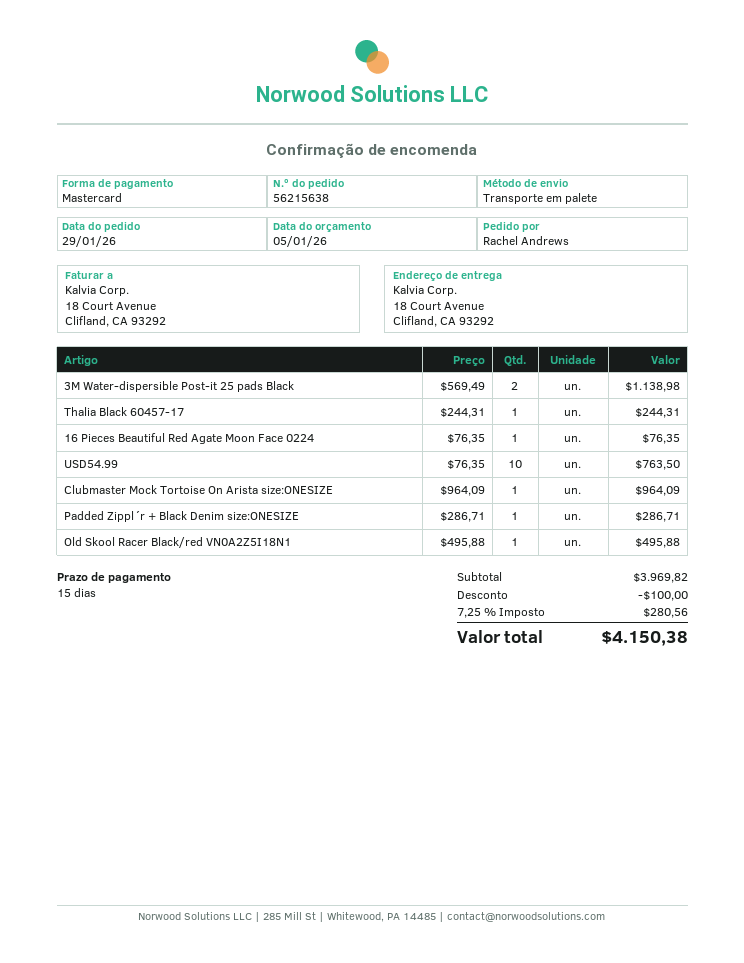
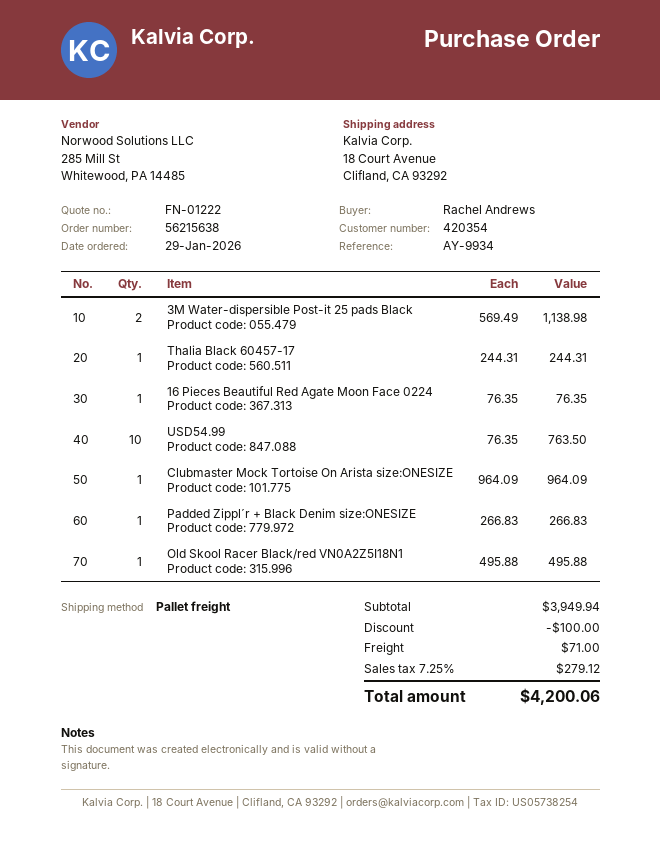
Padded Zippl´r + Black Denim size:ONESIZE: 1 x 286.71 = 286.71 -> 1 x 266.83 = 266.83
subtotal: 3969.82 -> 3949.94
shipping: none -> 71.00
tax: 7.25% = 280.56 -> 7.25% = 279.12
total: 4150.38 -> 4200.06

